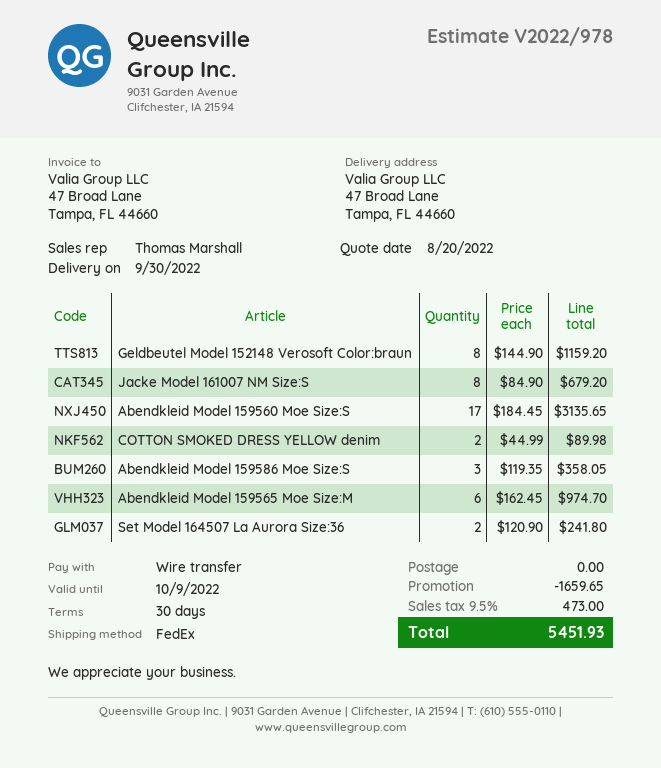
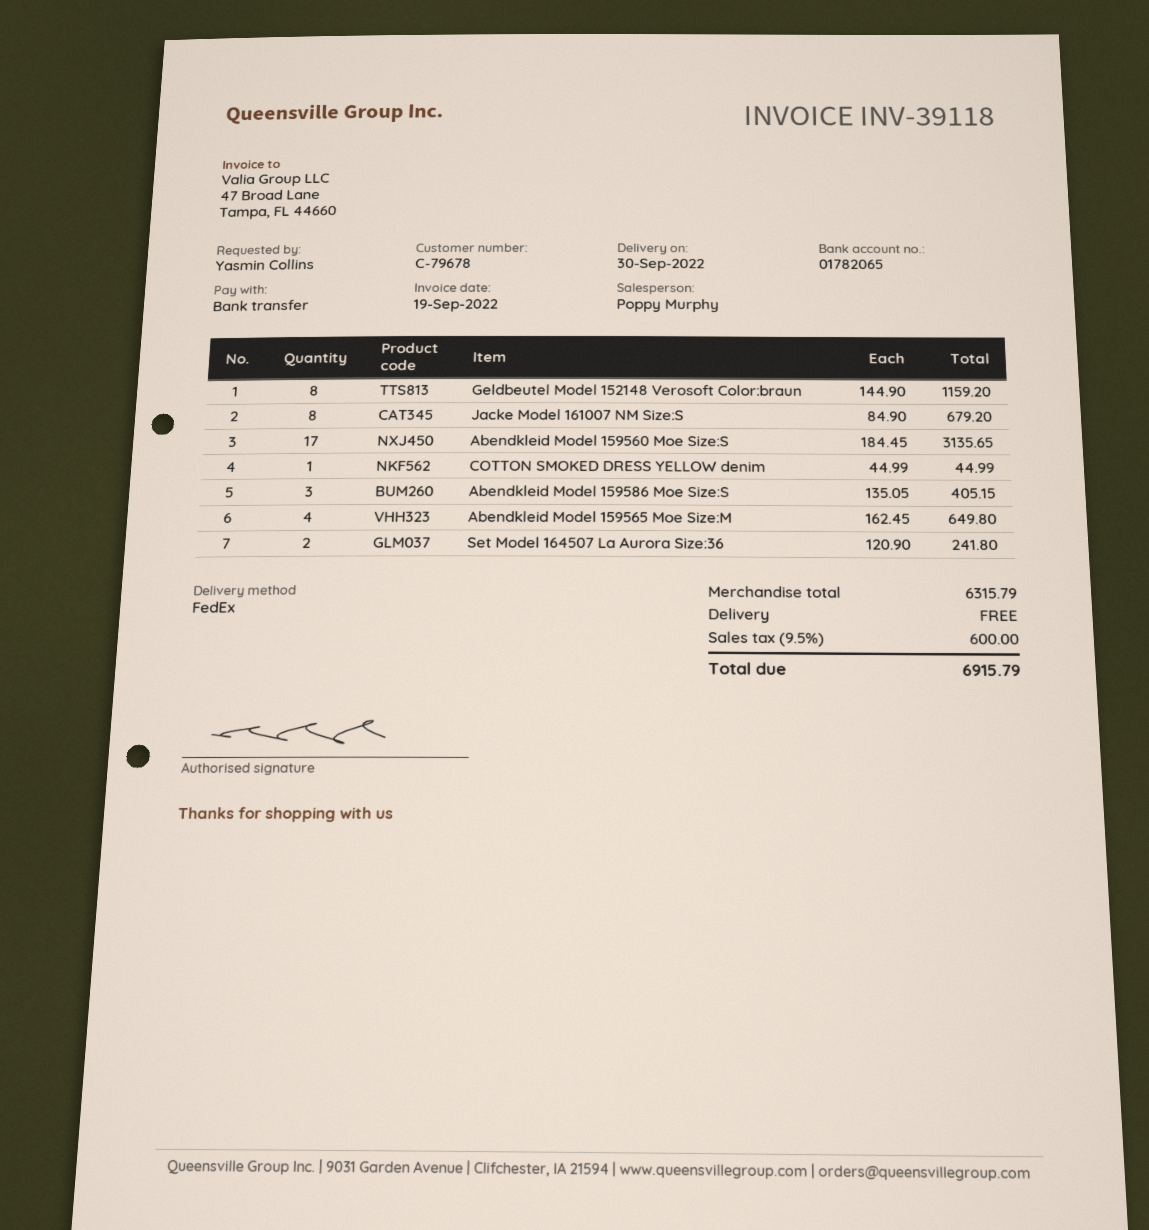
sales rep: Thomas Marshall -> Poppy Murphy
COTTON SMOKED DRESS YELLOW denim: 2 x 44.99 = 89.98 -> 1 x 44.99 = 44.99
Abendkleid Model 159586 Moe Size:S: 3 x 119.35 = 358.05 -> 3 x 135.05 = 405.15
Abendkleid Model 159565 Moe Size:M: 6 x 162.45 = 974.70 -> 4 x 162.45 = 649.80
discount: 1659.65 -> none
tax: 9.5% = 473.00 -> 9.5% = 600.00
total: 5451.93 -> 6915.79

